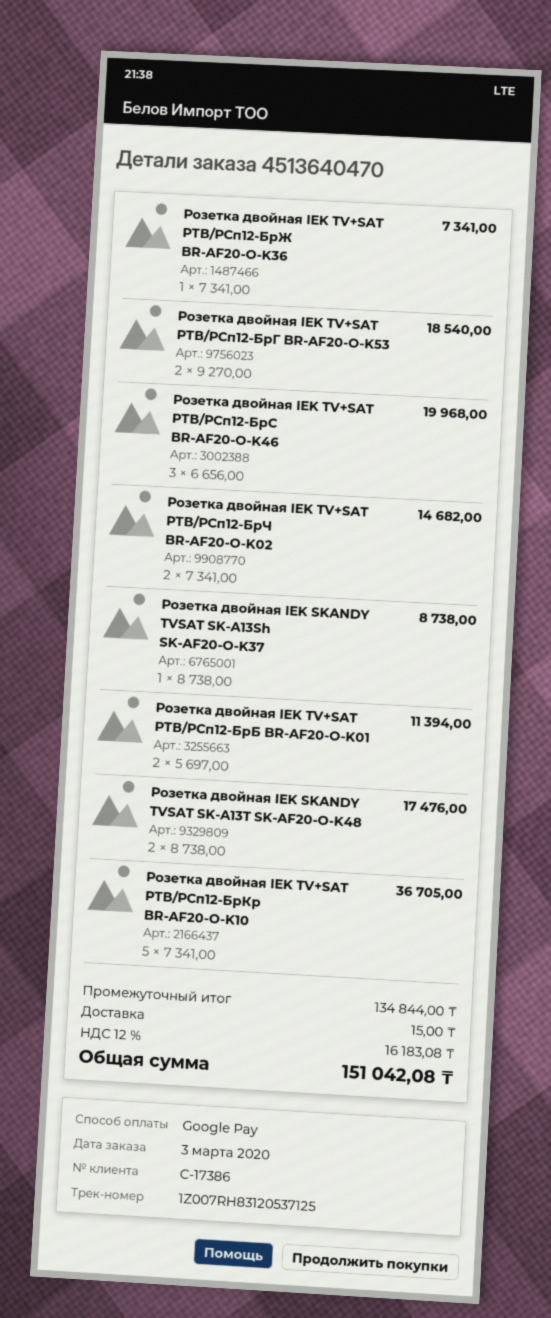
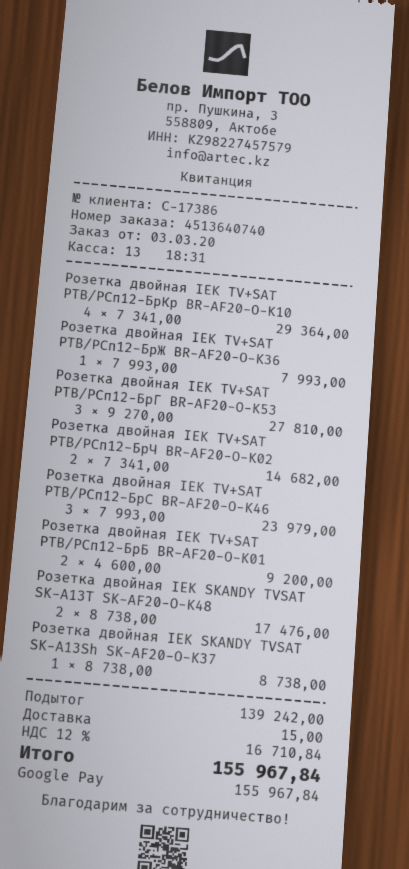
order number: 4513640470 -> 4513640740
Розетка двойная IEK TV+SAT РТВ/РСп12-БрЖ BR-AF20-O-K36: 1 x 7341.00 = 7341.00 -> 1 x 7993.00 = 7993.00
Розетка двойная IEK TV+SAT РТВ/РСп12-БрГ BR-AF20-O-K53: 2 x 9270.00 = 18540.00 -> 3 x 9270.00 = 27810.00
Розетка двойная IEK TV+SAT РТВ/РСп12-БрС BR-AF20-O-K46: 3 x 6656.00 = 19968.00 -> 3 x 7993.00 = 23979.00
Розетка двойная IEK TV+SAT РТВ/РСп12-БрБ BR-AF20-O-K01: 2 x 5697.00 = 11394.00 -> 2 x 4600.00 = 9200.00
Розетка двойная IEK TV+SAT РТВ/РСп12-БрКр BR-AF20-O-K10: 5 x 7341.00 = 36705.00 -> 4 x 7341.00 = 29364.00
subtotal: 134844.00 -> 139242.00
tax: 12% = 16183.08 -> 12% = 16710.84
total: 151042.08 -> 155967.84

